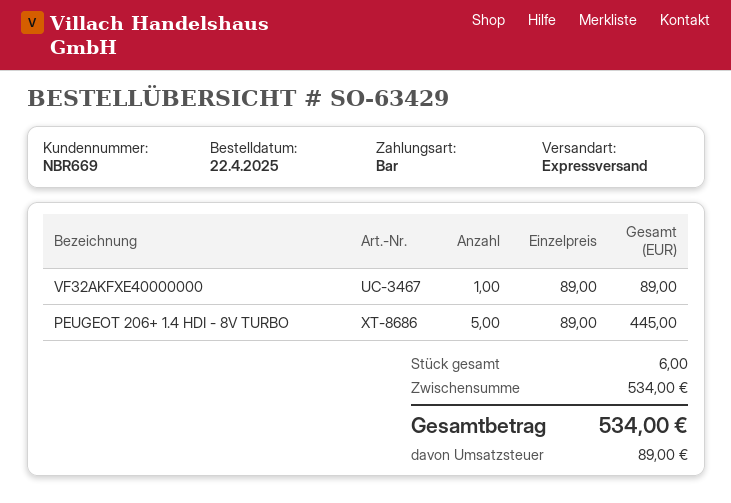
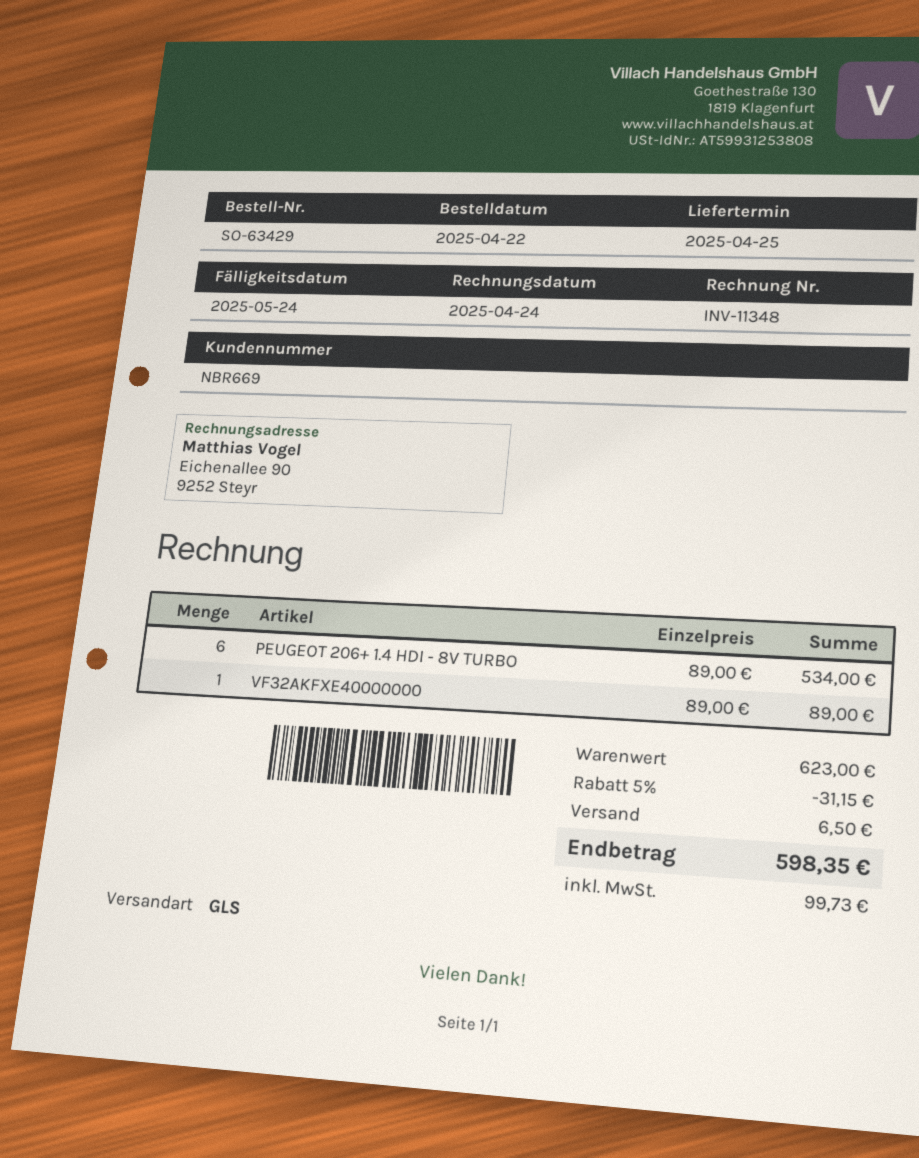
shipping method: express -> GLS
PEUGEOT 206+ 1.4 HDI - 8V TURBO: 5 x 89.00 = 445.00 -> 6 x 89.00 = 534.00
subtotal: 534.00 -> 623.00
discount: none -> 5% = 31.15
shipping: none -> 6.50
tax: 89.00 -> 99.73
total: 534.00 -> 598.35

